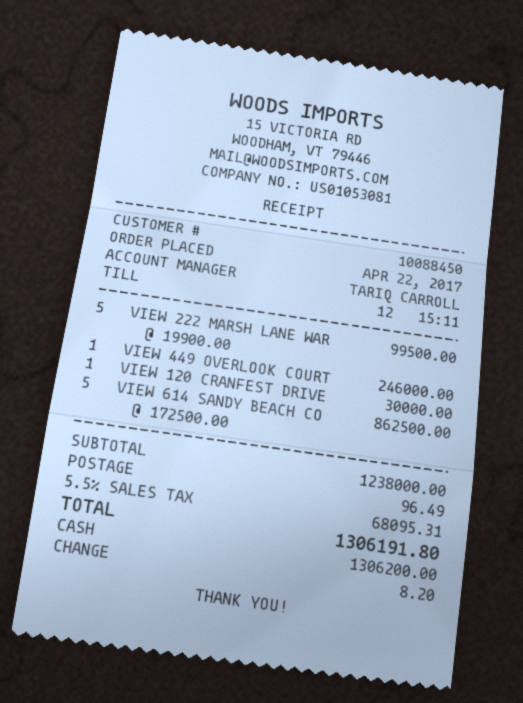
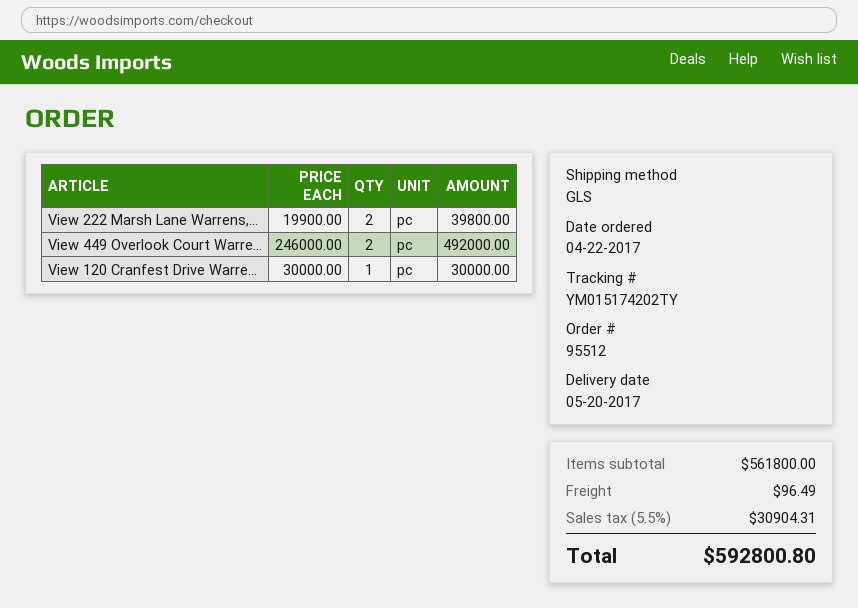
VIEW 222 MARSH LANE WAR: 5 x 19900.00 = 99500.00 -> 2 x 19900.00 = 39800.00
VIEW 449 OVERLOOK COURT: 1 x 246000.00 = 246000.00 -> 2 x 246000.00 = 492000.00
VIEW 614 SANDY BEACH CO: 5 x 172500.00 = 862500.00 -> none
subtotal: 1238000.00 -> 561800.00
tax: 5.5% = 68095.31 -> 5.5% = 30904.31
total: 1306191.80 -> 592800.80

